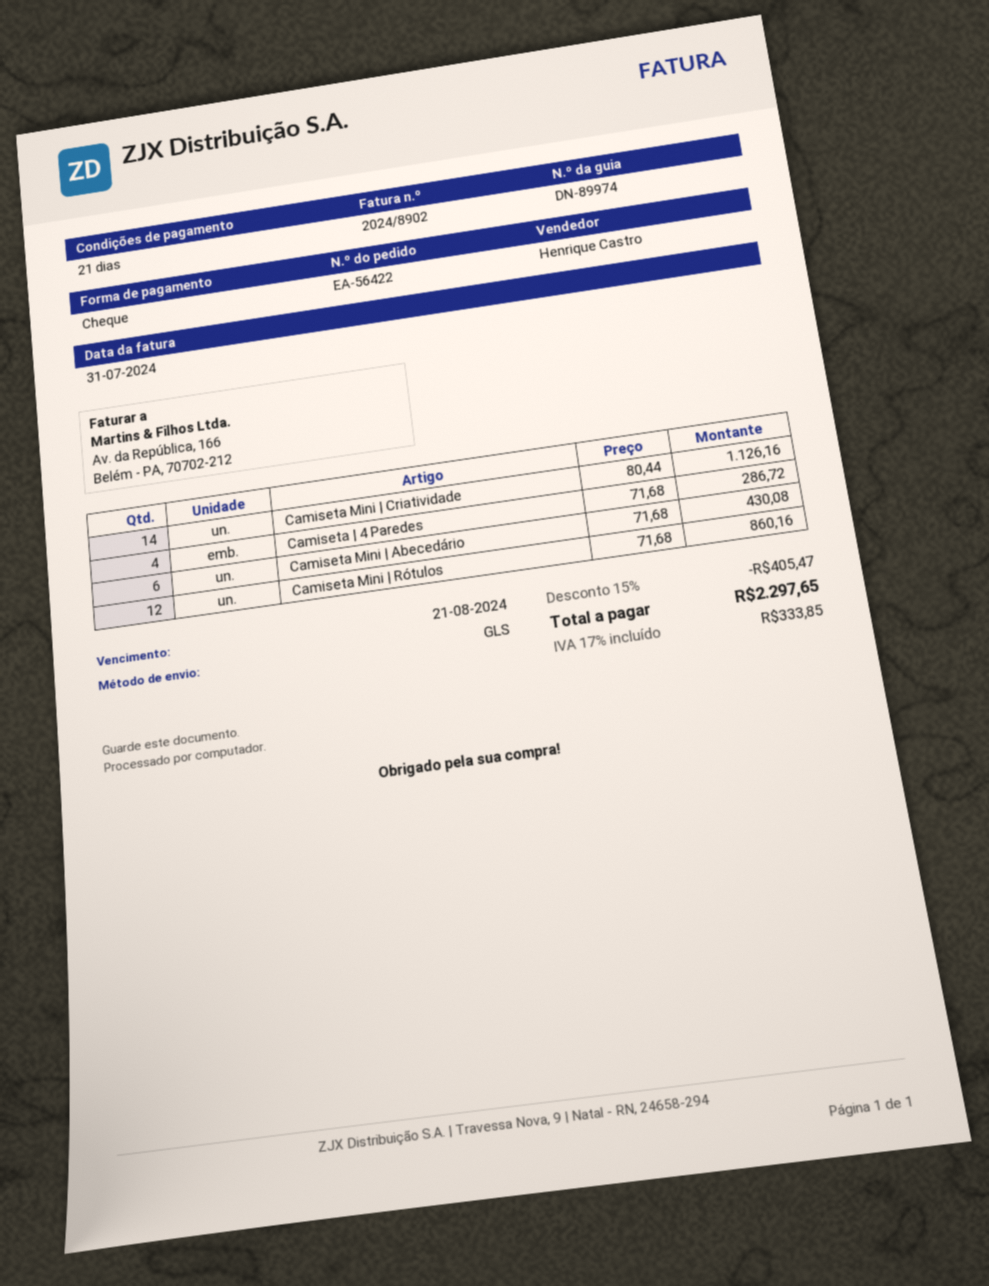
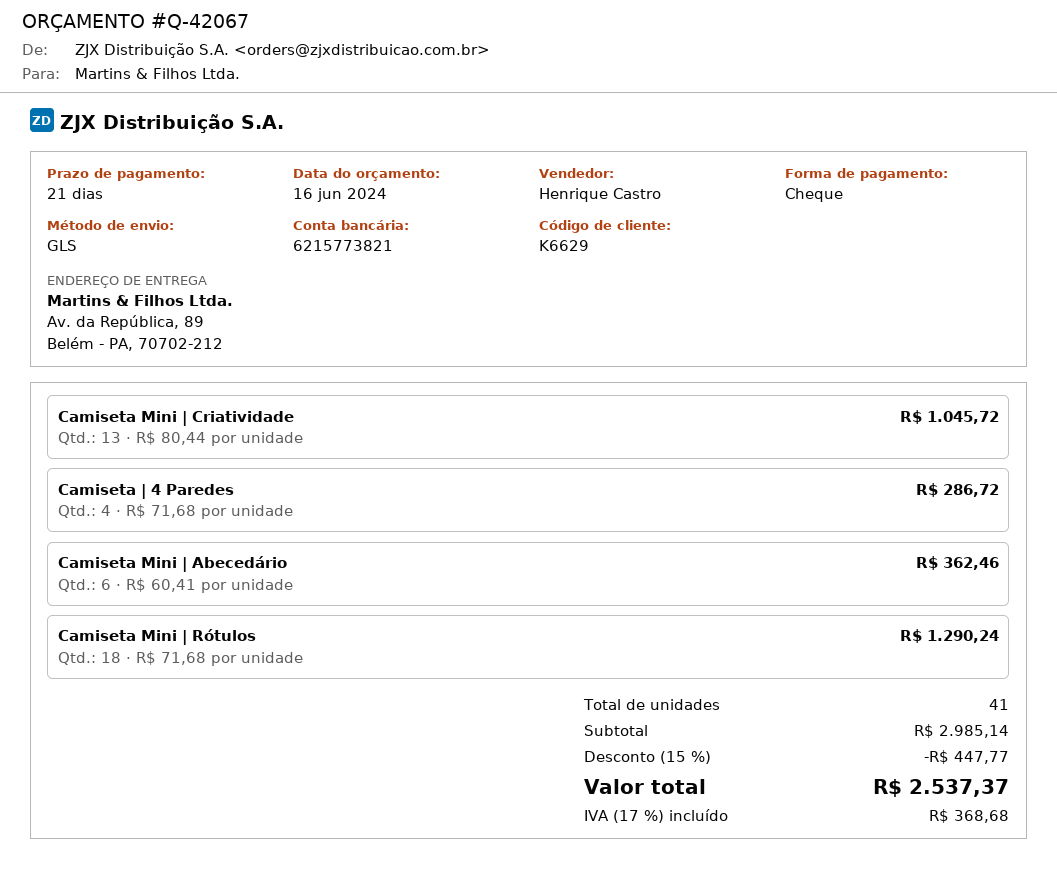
Camiseta Mini | Criatividade: 14 x 80.44 = 1126.16 -> 13 x 80.44 = 1045.72
Camiseta Mini | Abecedário: 6 x 71.68 = 430.08 -> 6 x 60.41 = 362.46
Camiseta Mini | Rótulos: 12 x 71.68 = 860.16 -> 18 x 71.68 = 1290.24
discount: 15% = 405.47 -> 15% = 447.77
tax: 17% = 333.85 -> 17% = 368.68
total: 2297.65 -> 2537.37

